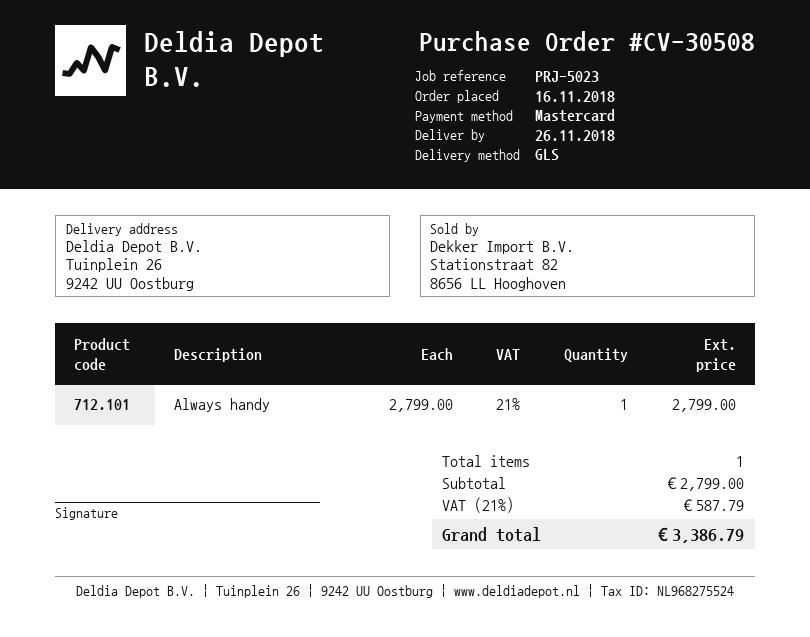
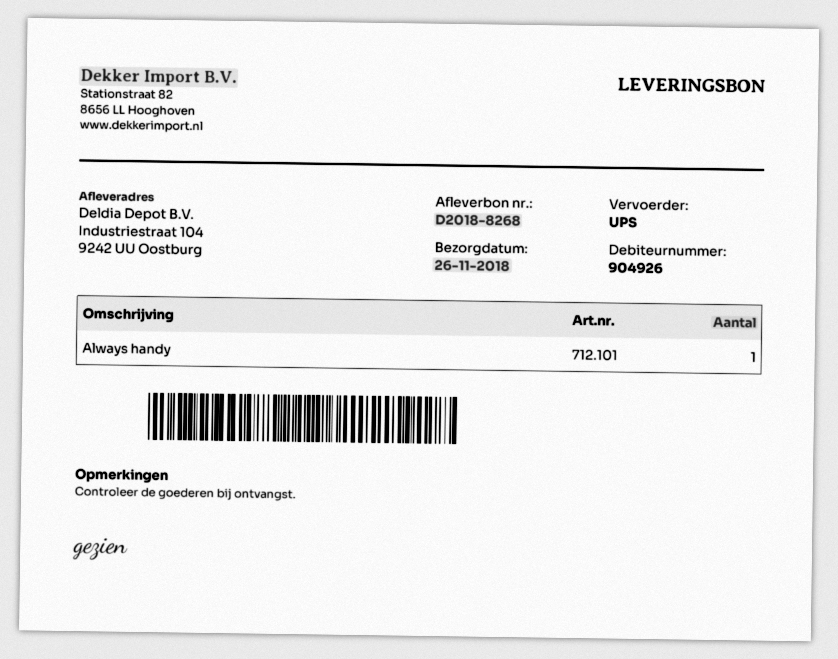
shipping method: GLS -> UPS
ship to: Tuinplein 26, 9242 UU Oostburg -> Industriestraat 104, 9242 UU Oostburg

